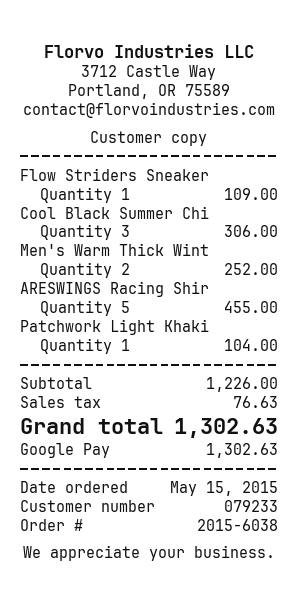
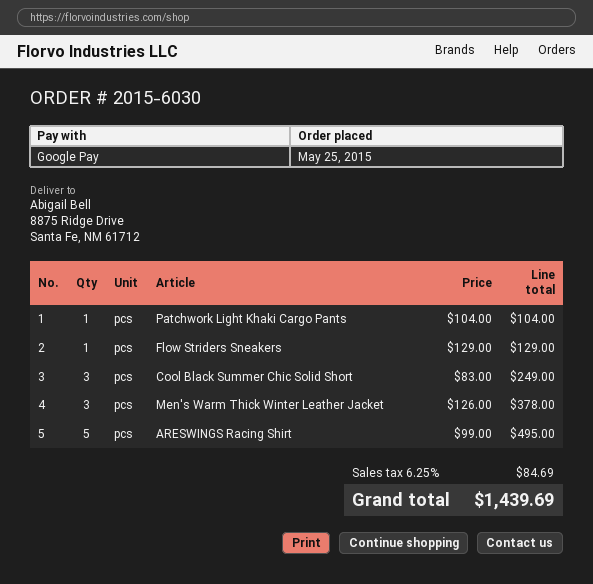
order number: 2015-6038 -> 2015-6030
order date: 2015-05-15 -> 2015-05-25
Flow Striders Sneaker: 1 for 109.00 -> 1 for 129.00
Cool Black Summer Chi: 3 for 306.00 -> 3 for 249.00
Men's Warm Thick Wint: 2 for 252.00 -> 3 for 378.00
ARESWINGS Racing Shir: 5 for 455.00 -> 5 for 495.00
tax: 76.63 -> 84.69
total: 1302.63 -> 1439.69

